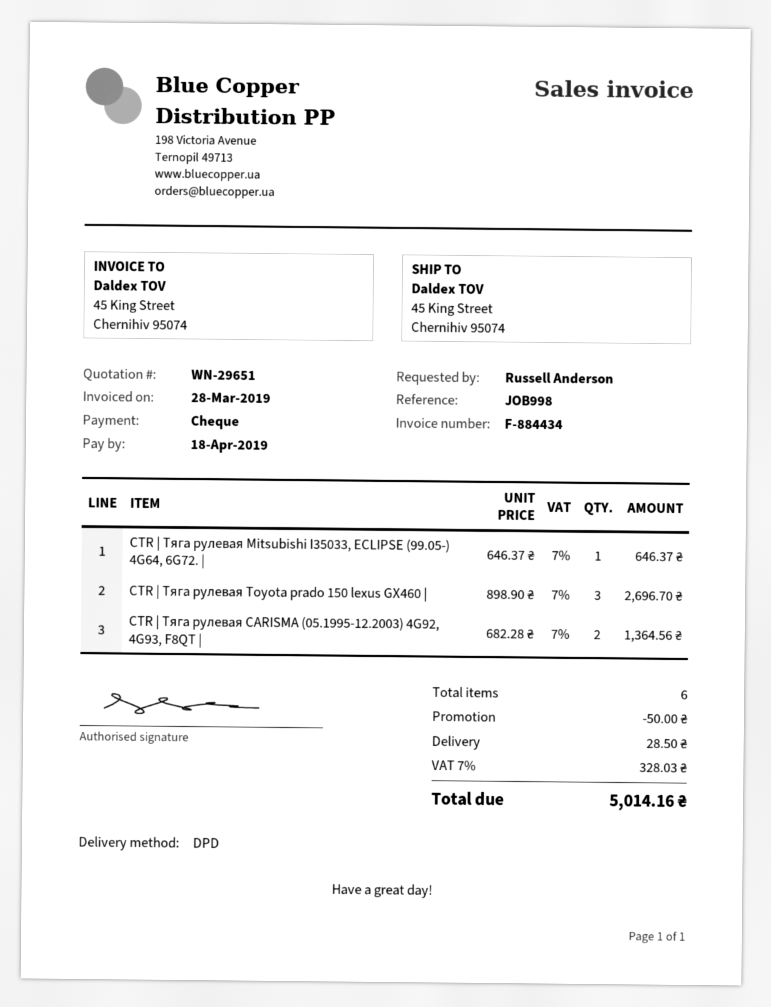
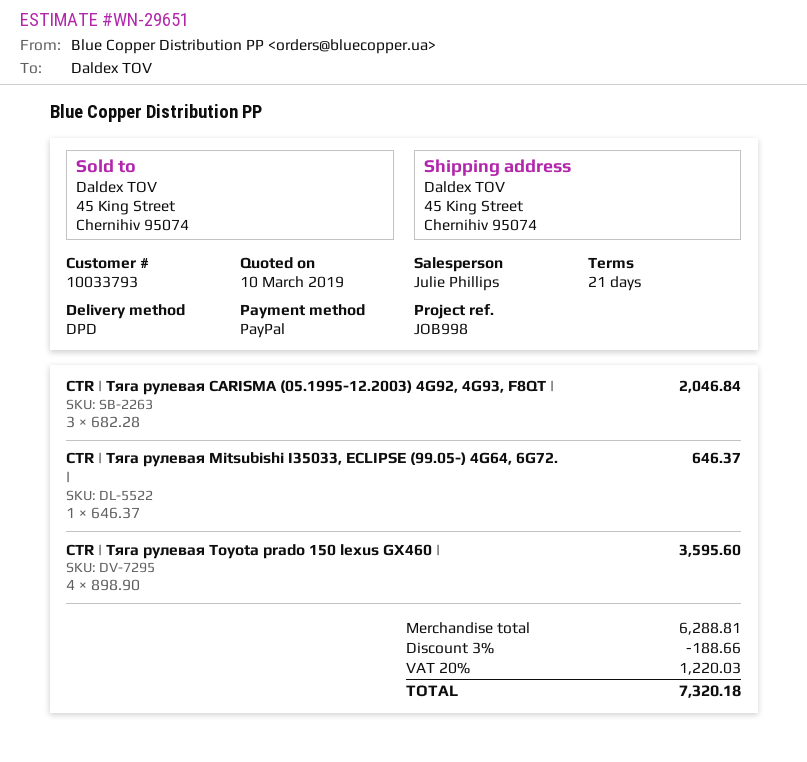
payment method: cheque -> PayPal
CTR | Тяга рулевая Toyota prado 150 lexus GX460 |: 3 x 898.90 = 2696.70 -> 4 x 898.90 = 3595.60
CTR | Тяга рулевая CARISMA (05.1995-12.2003) 4G92, 4G93, F8QT |: 2 x 682.28 = 1364.56 -> 3 x 682.28 = 2046.84
discount: 50.00 -> 188.66
shipping: 28.50 -> none
tax: 7% = 328.03 -> 20% = 1220.03
total: 5014.16 -> 7320.18

